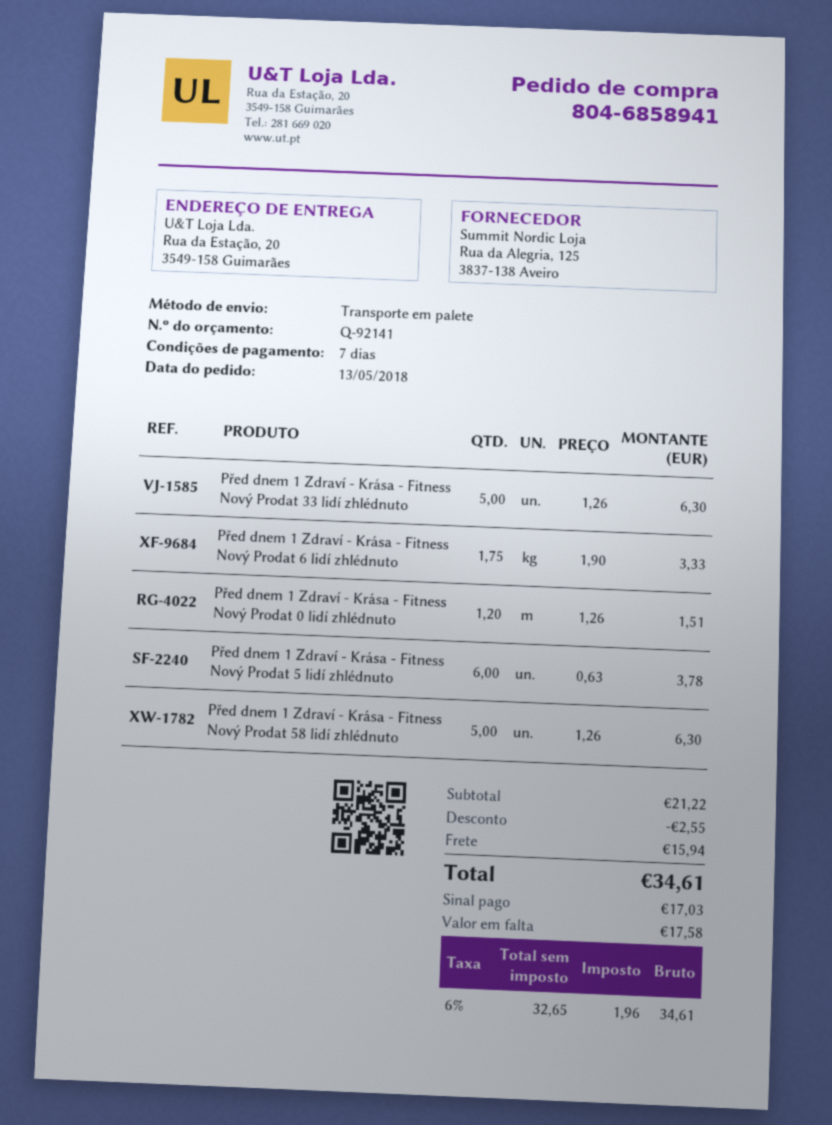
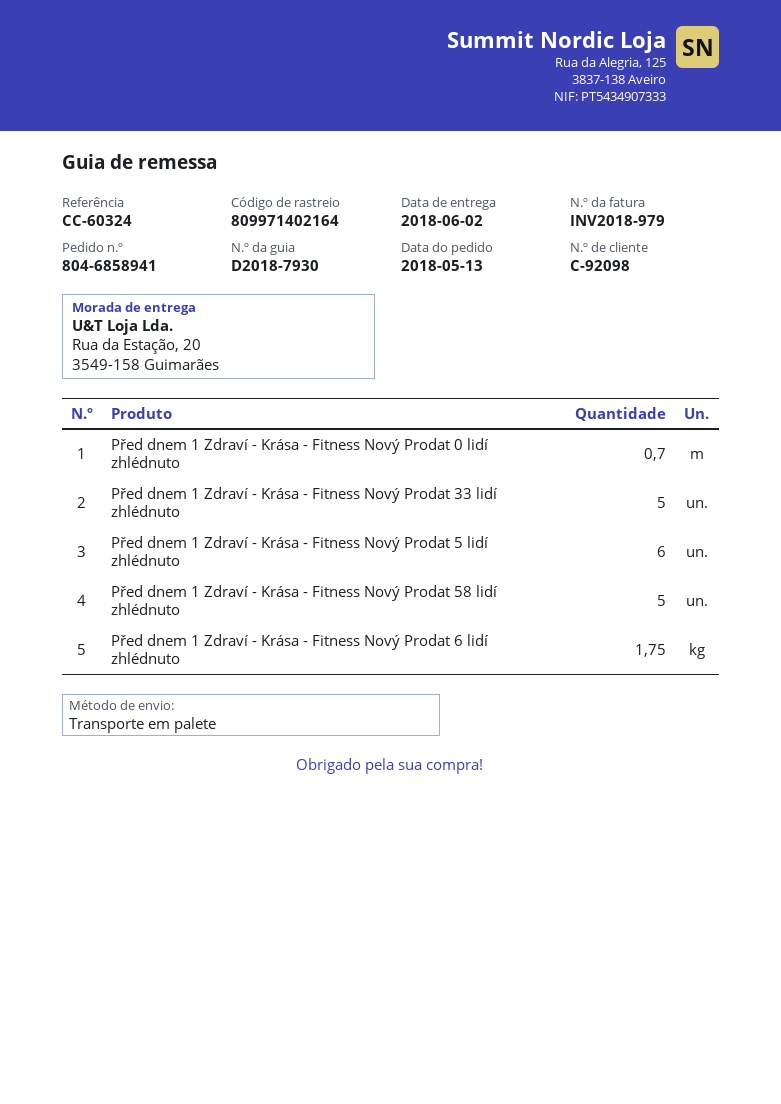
Před dnem 1 Zdraví - Krása - Fitness Nový Prodat 0 lidí zhlédnuto: 1.2 -> 0.7

